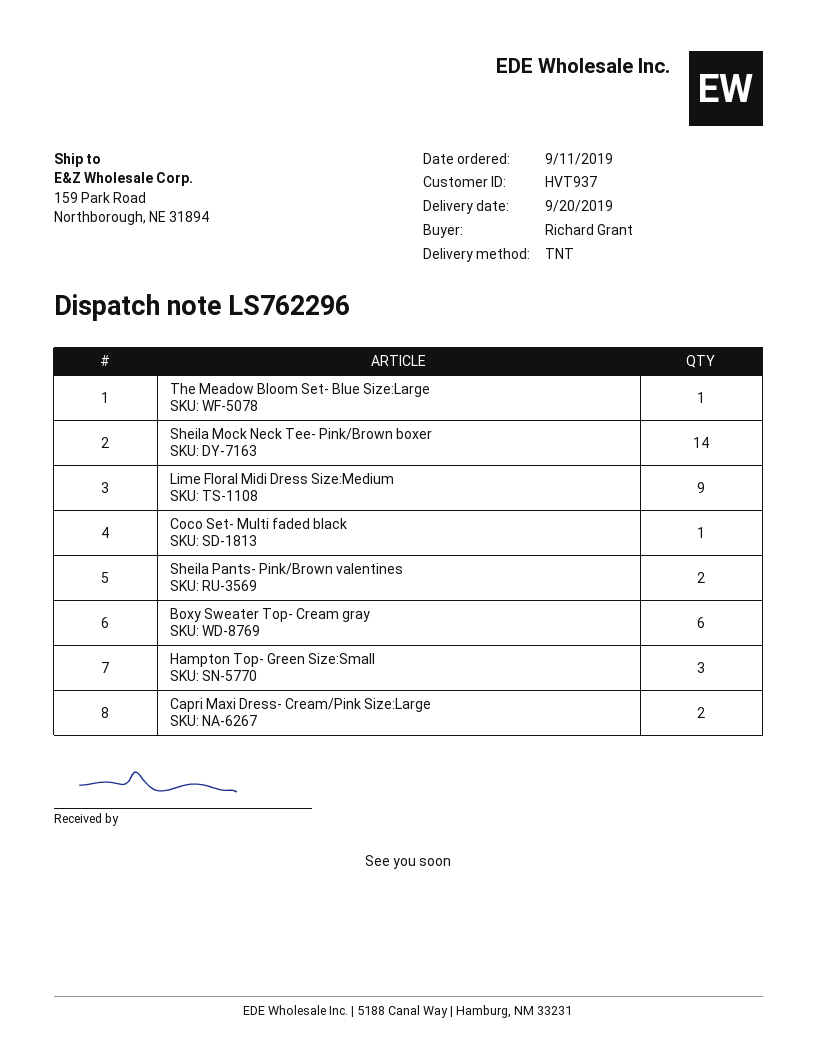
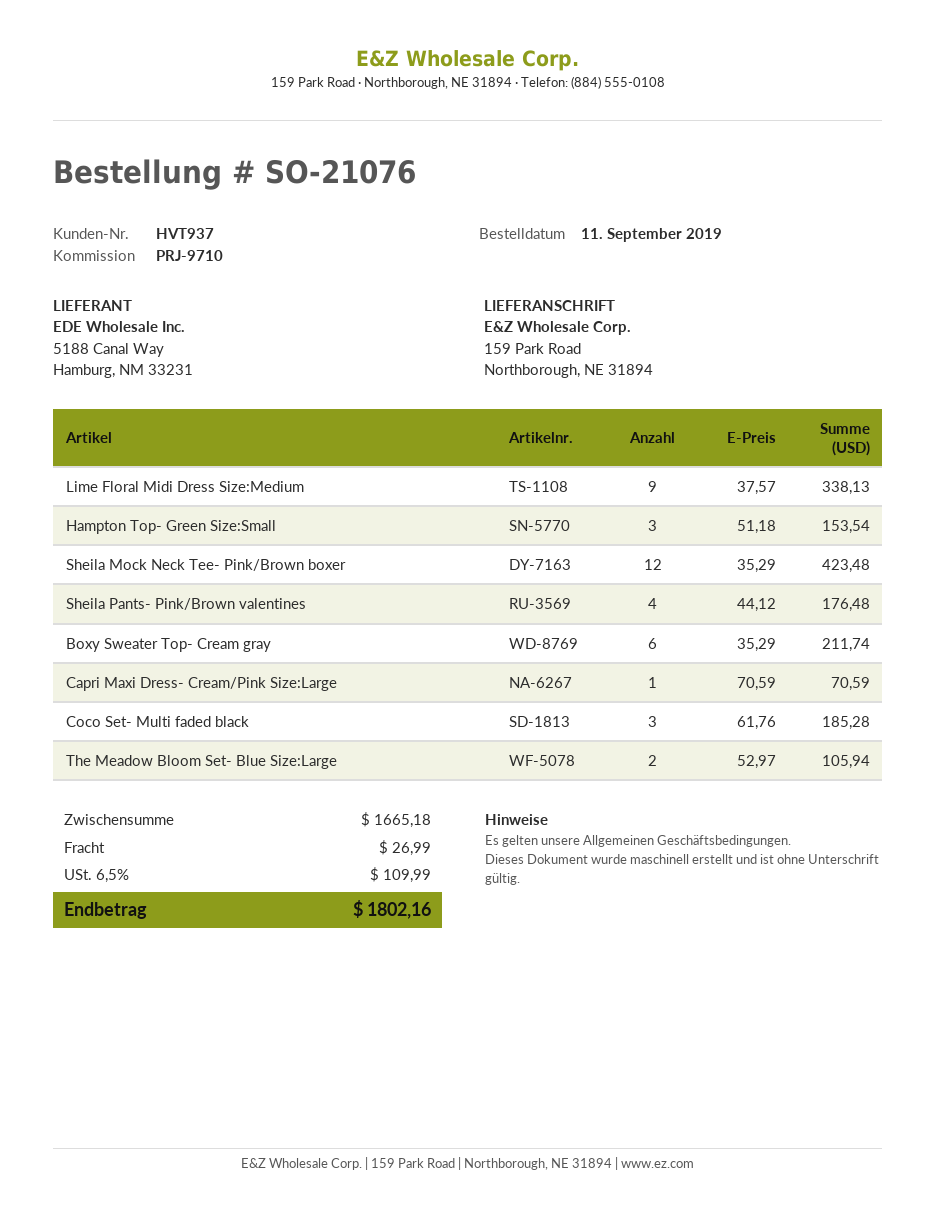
The Meadow Bloom Set- Blue Size:Large: 1 -> 2
Sheila Mock Neck Tee- Pink/Brown boxer: 14 -> 12
Coco Set- Multi faded black: 1 -> 3
Sheila Pants- Pink/Brown valentines: 2 -> 4
Capri Maxi Dress- Cream/Pink Size:Large: 2 -> 1

